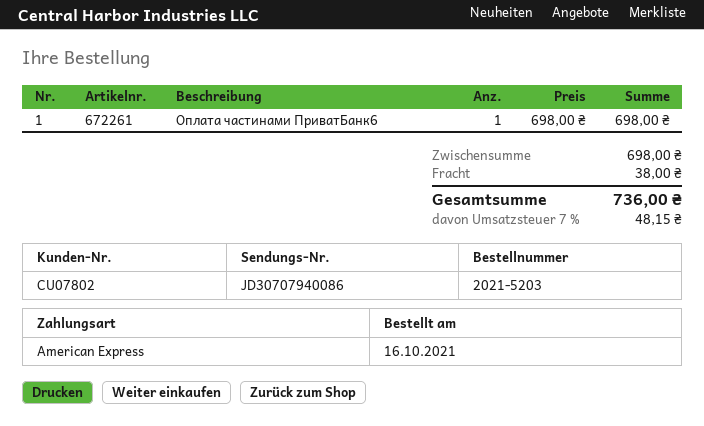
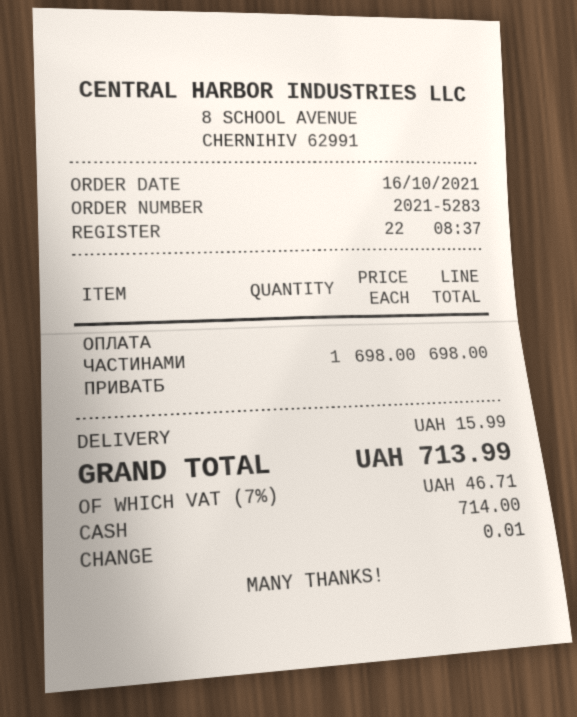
order number: 2021-5203 -> 2021-5283
payment method: American Express -> cash
shipping: 38.00 -> 15.99
tax: 7% = 48.15 -> 7% = 46.71
total: 736.00 -> 713.99

